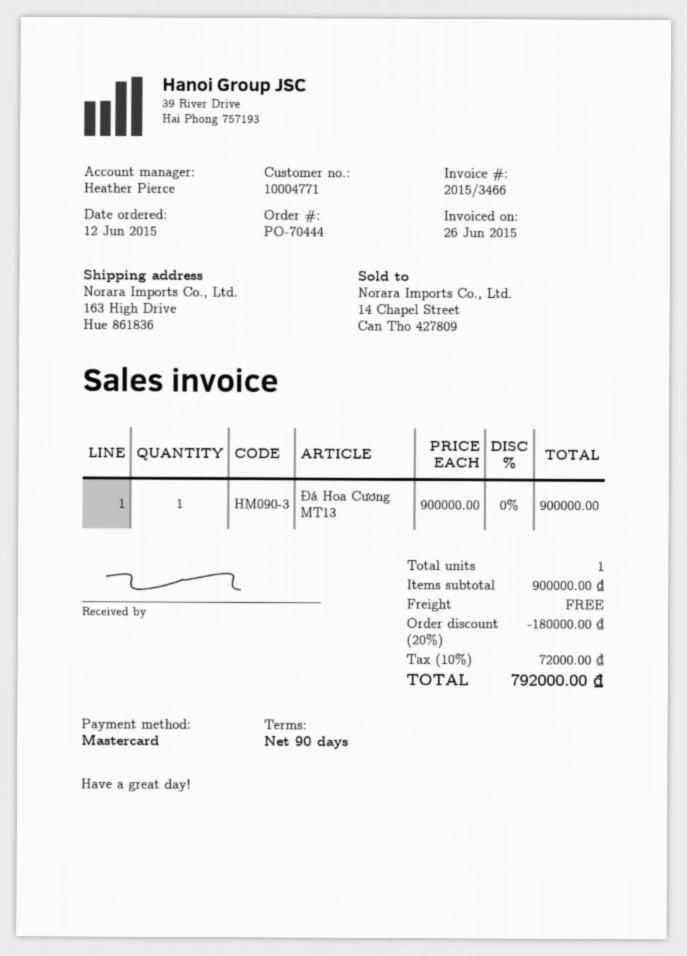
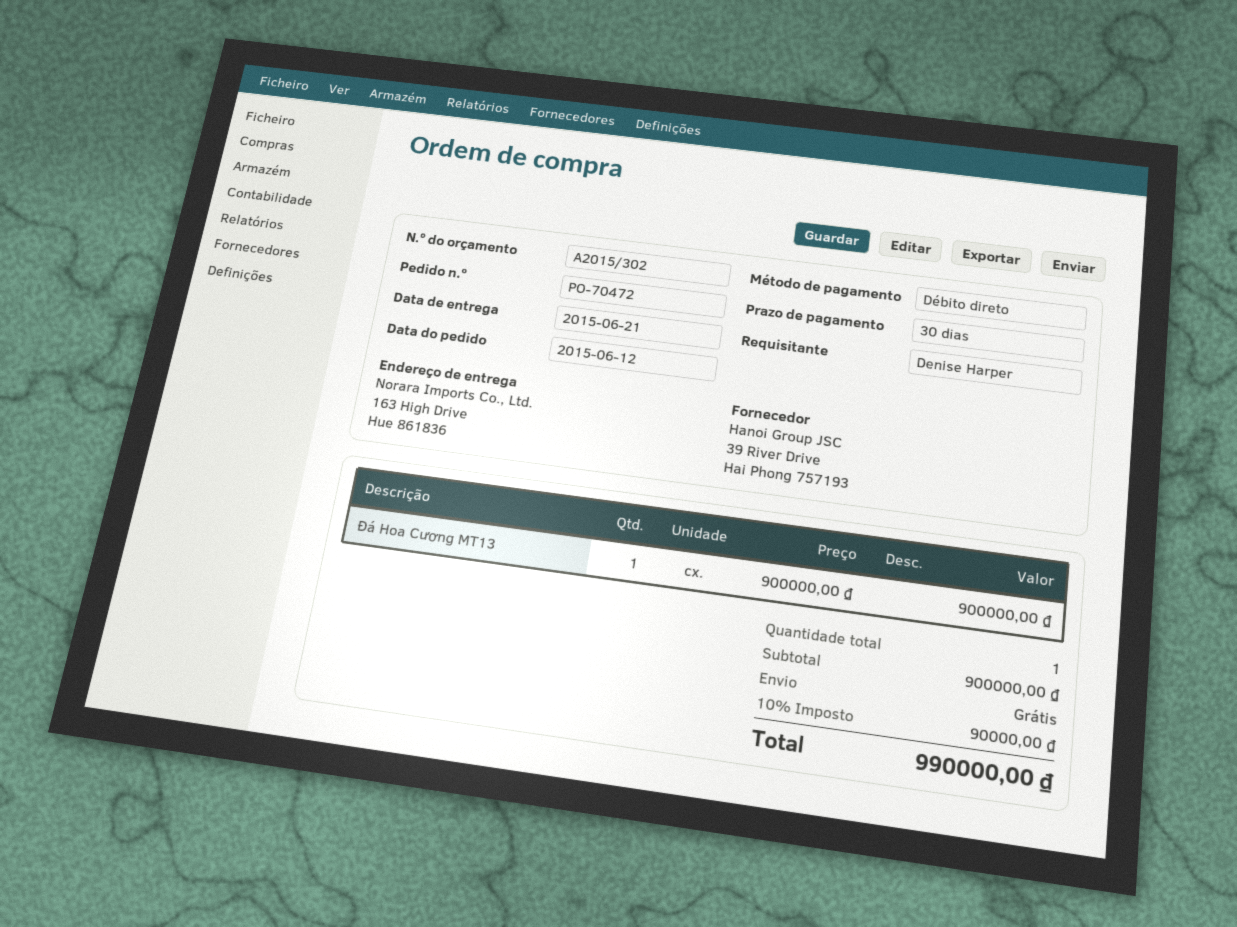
order number: PO-70444 -> PO-70472
payment terms: 90 days -> 30 days
payment method: Mastercard -> direct debit
discount: 20% = 180000.00 -> none
tax: 10% = 72000.00 -> 10% = 90000.00
total: 792000.00 -> 990000.00

